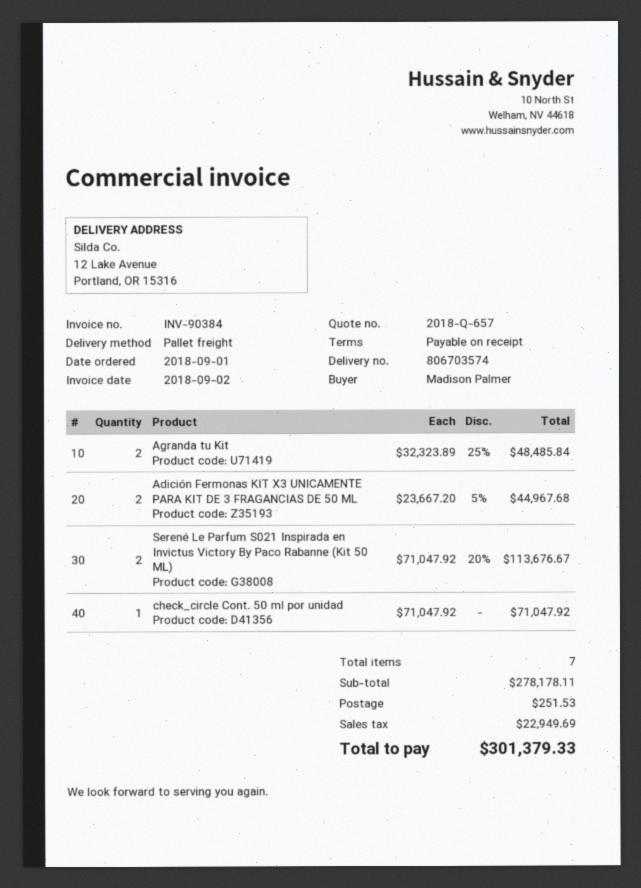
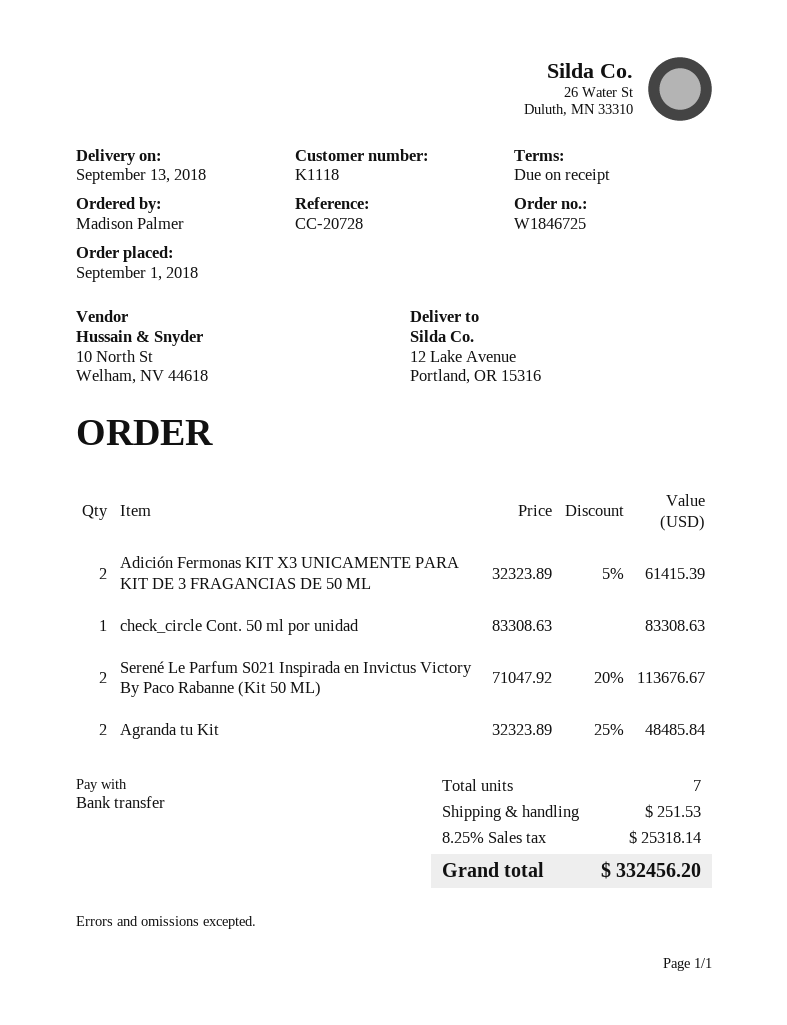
Adición Fermonas KIT X3 UNICAMENTE PARA KIT DE 3 FRAGANCIAS DE 50 ML: 2 x 23667.20 - 5% = 44967.68 -> 2 x 32323.89 - 5% = 61415.39
check_circle Cont. 50 ml por unidad: 1 x 71047.92 = 71047.92 -> 1 x 83308.63 = 83308.63
tax: 22949.69 -> 25318.14
total: 301379.33 -> 332456.20

